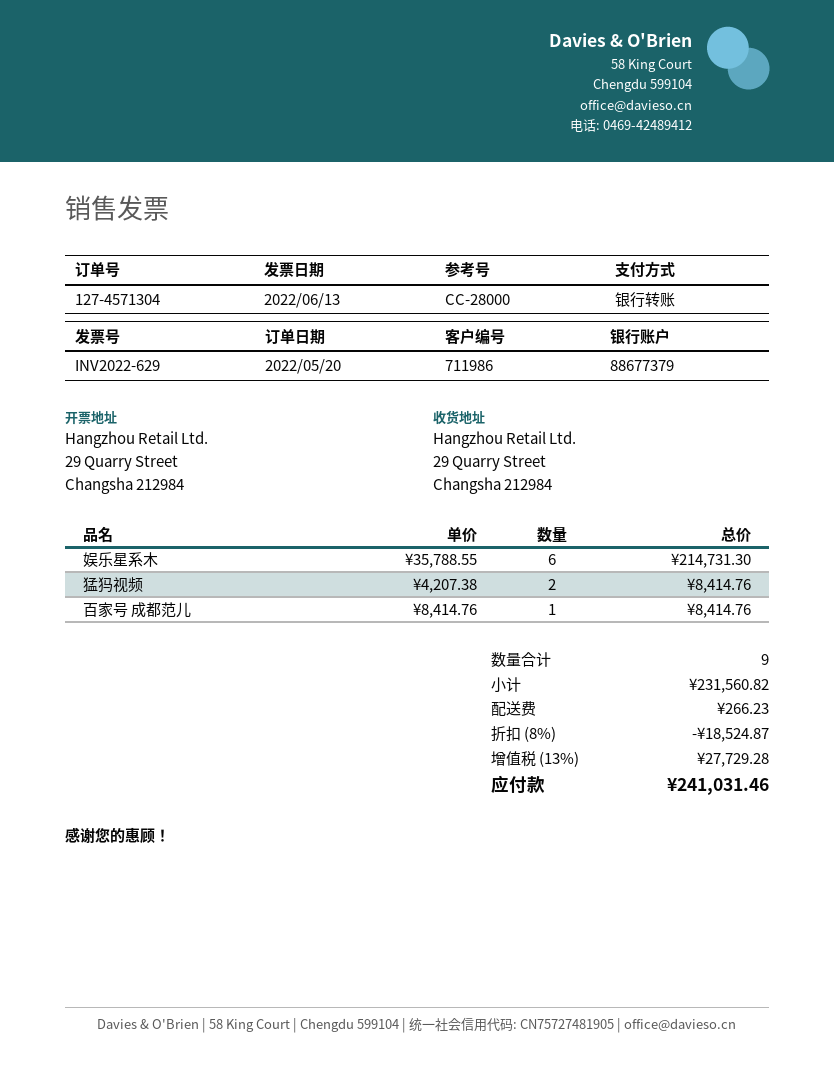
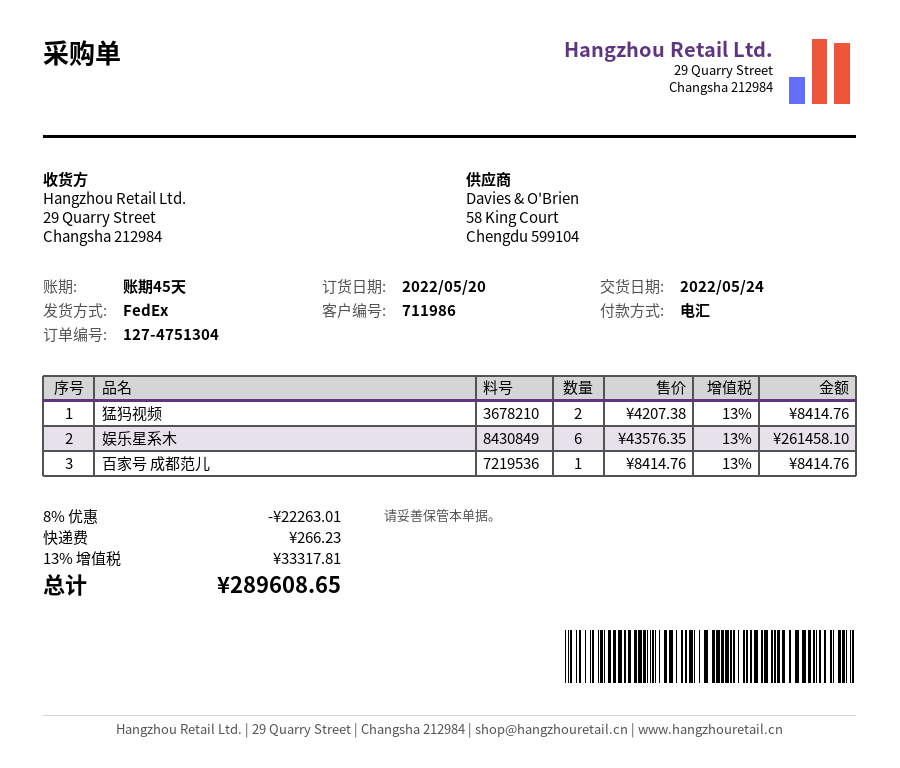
order number: 127-4571304 -> 127-4751304
娱乐星系木: 6 x 35788.55 = 214731.30 -> 6 x 43576.35 = 261458.10
discount: 8% = 18524.87 -> 8% = 22263.01
tax: 13% = 27729.28 -> 13% = 33317.81
total: 241031.46 -> 289608.65

